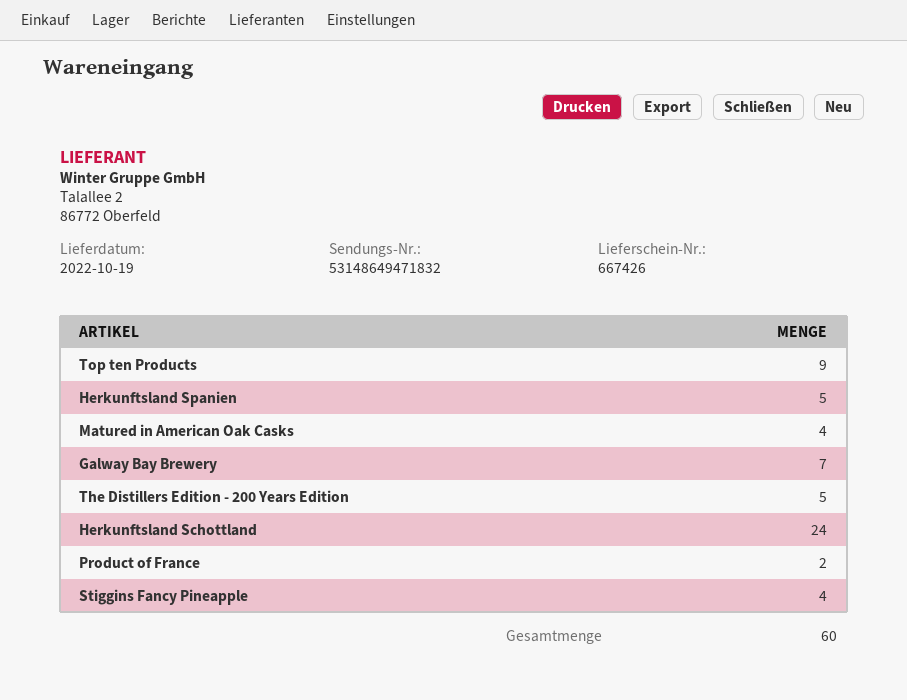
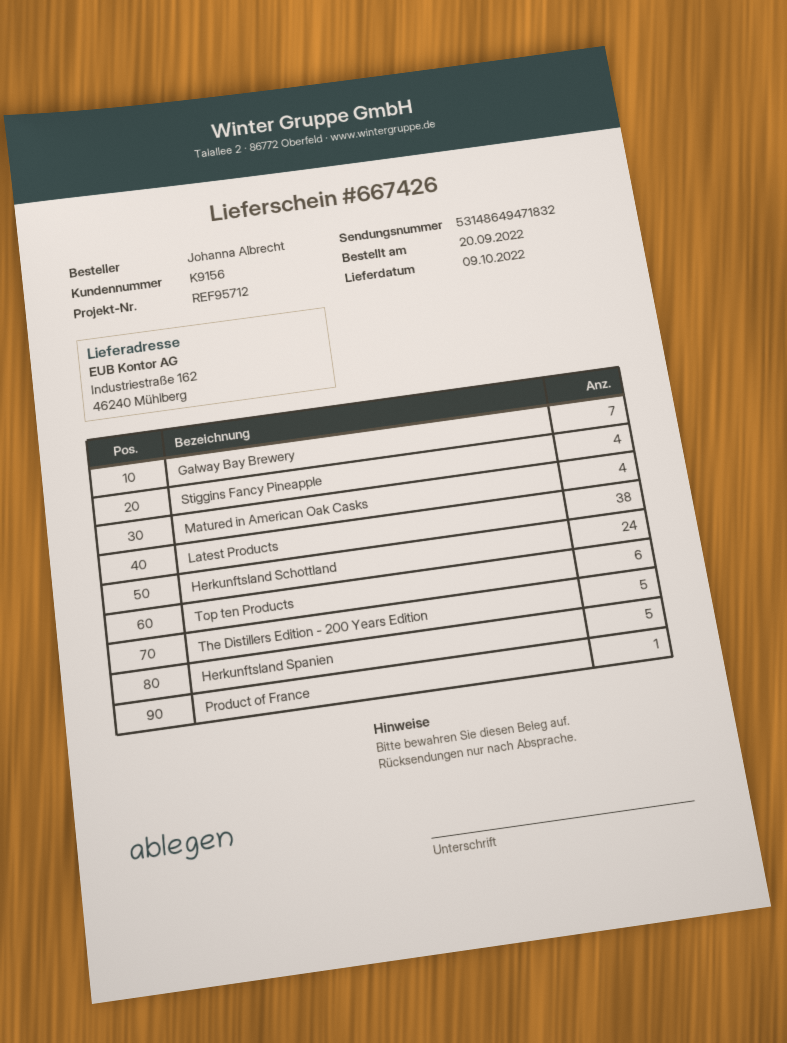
delivery date: 2022-10-19 -> 2022-10-09
Top ten Products: 9 -> 6
Product of France: 2 -> 1
Latest Products: none -> 38

